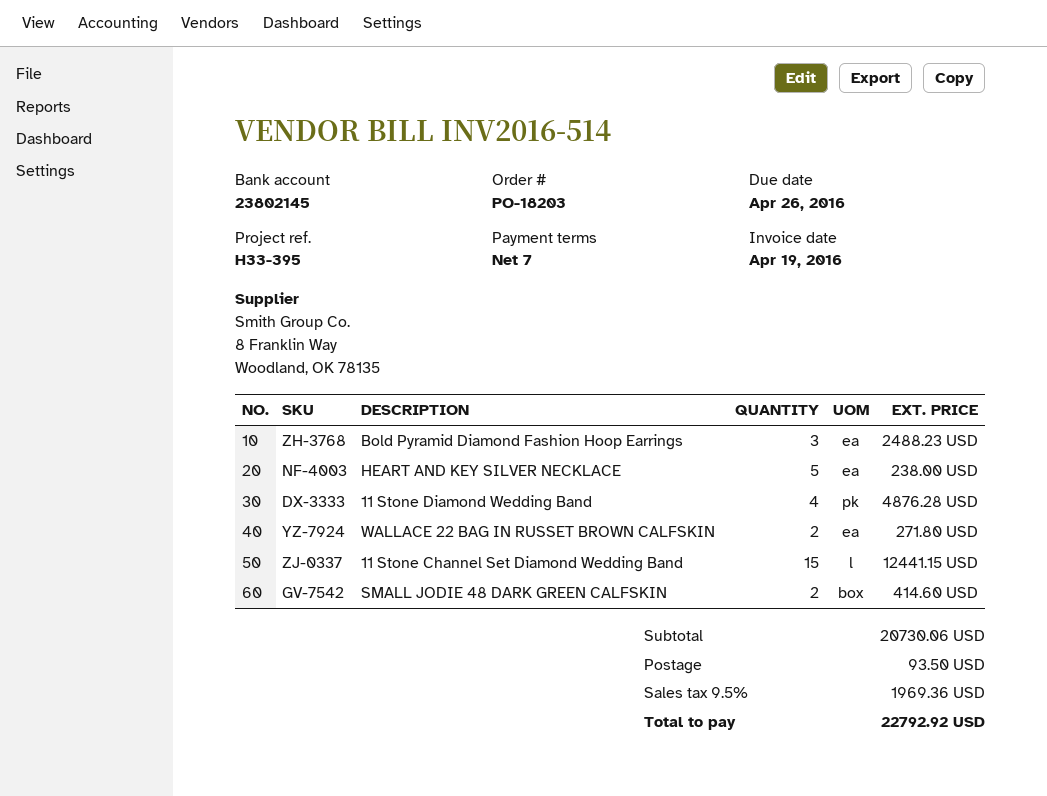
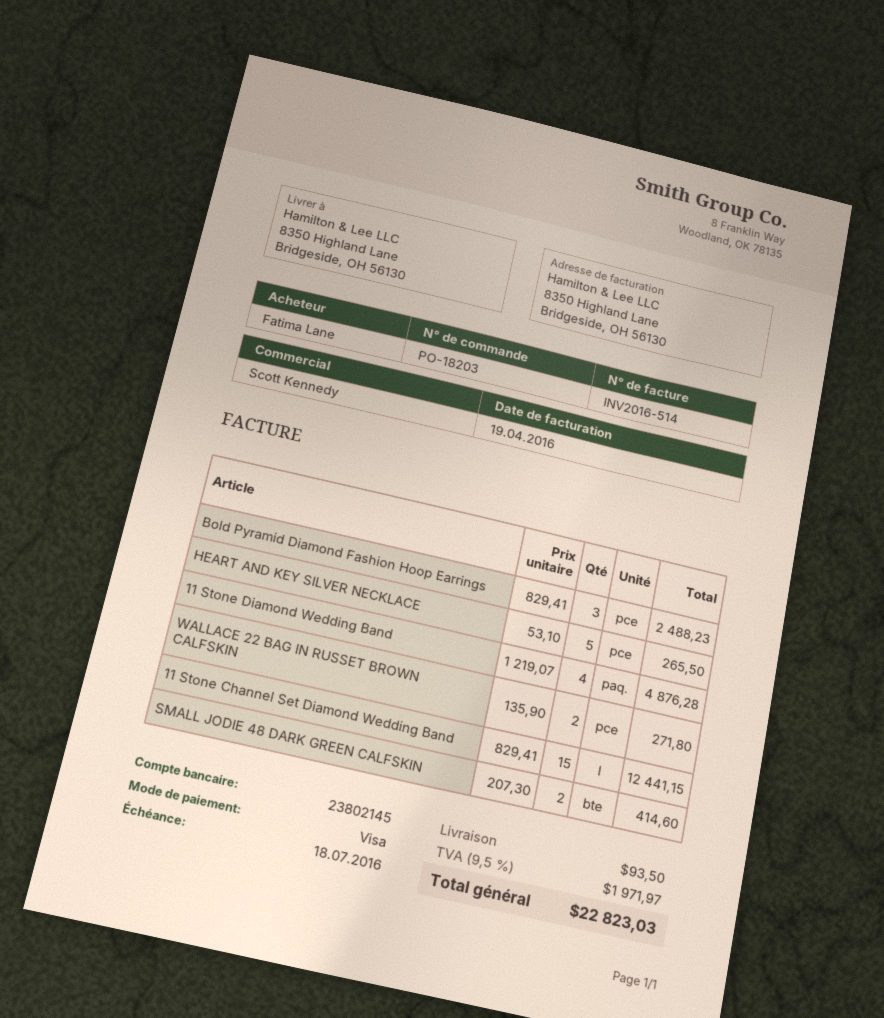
due date: 2016-04-26 -> 2016-07-18
HEART AND KEY SILVER NECKLACE: 5 for 238.00 -> 5 for 265.50
tax: 9.5% = 1969.36 -> 9.5% = 1971.97
total: 22792.92 -> 22823.03

